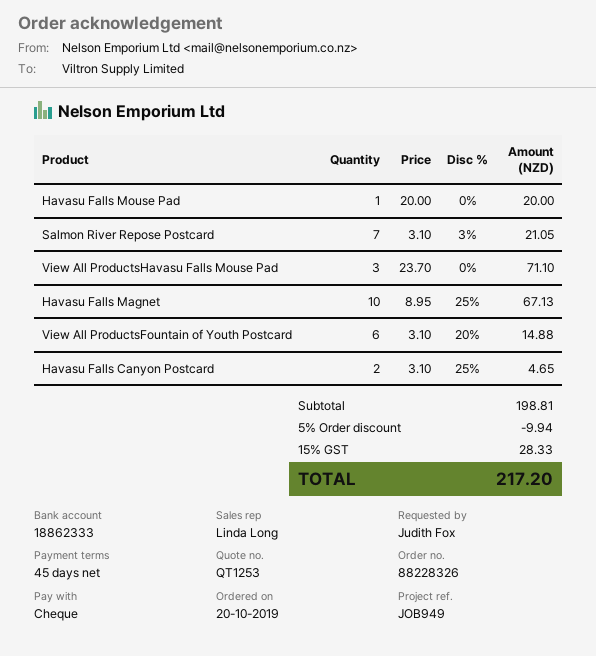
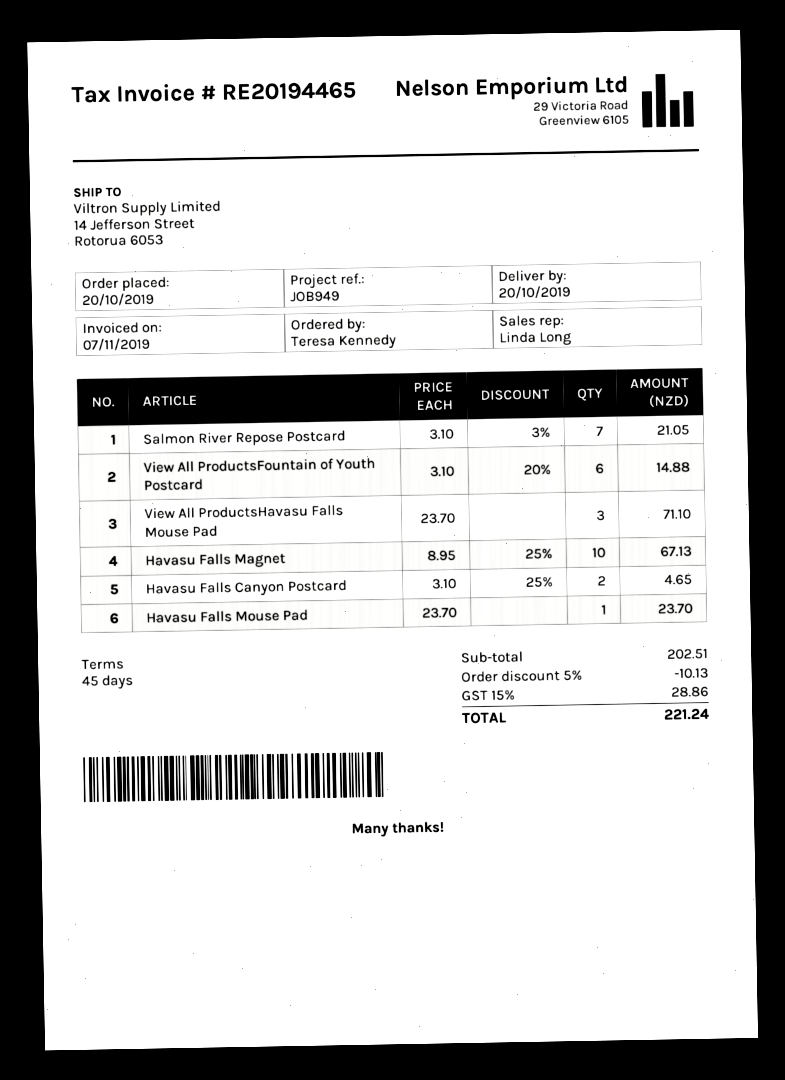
ordered by: Judith Fox -> Teresa Kennedy
Havasu Falls Mouse Pad: 1 x 20.00 = 20.00 -> 1 x 23.70 = 23.70
subtotal: 198.81 -> 202.51
discount: 5% = 9.94 -> 5% = 10.13
tax: 15% = 28.33 -> 15% = 28.86
total: 217.20 -> 221.24

